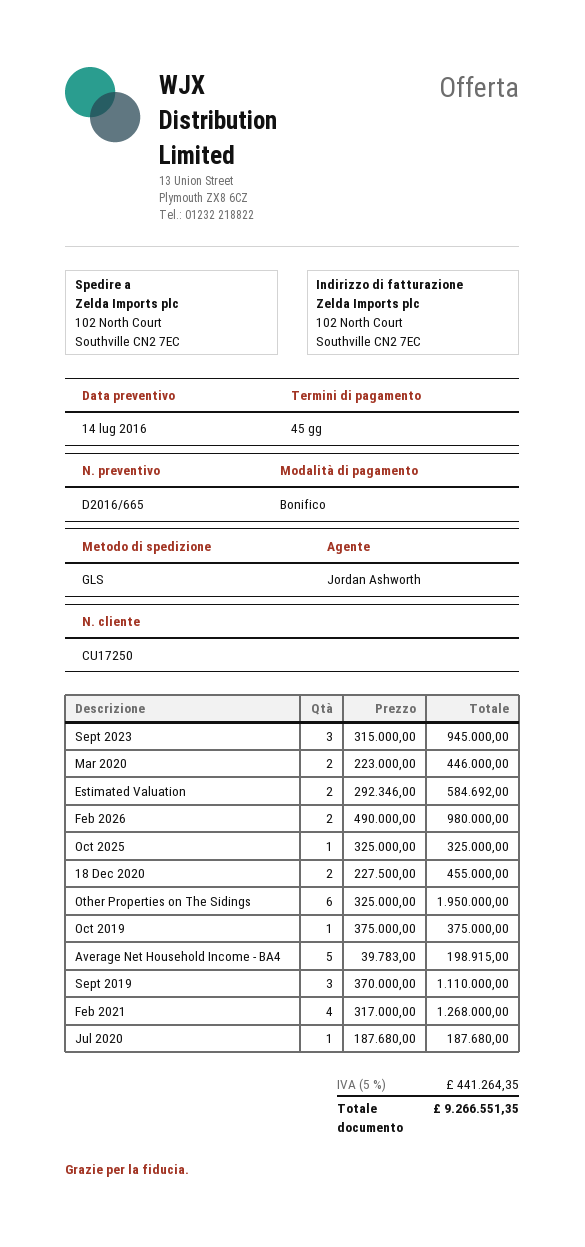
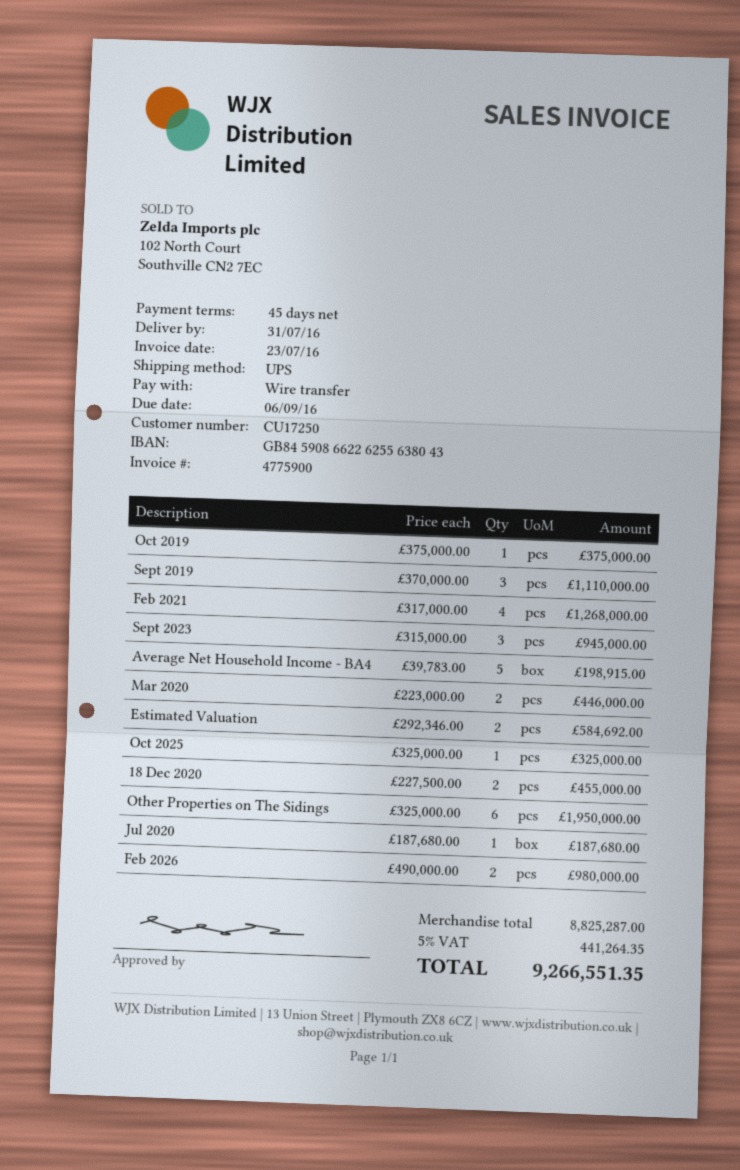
shipping method: GLS -> UPS

